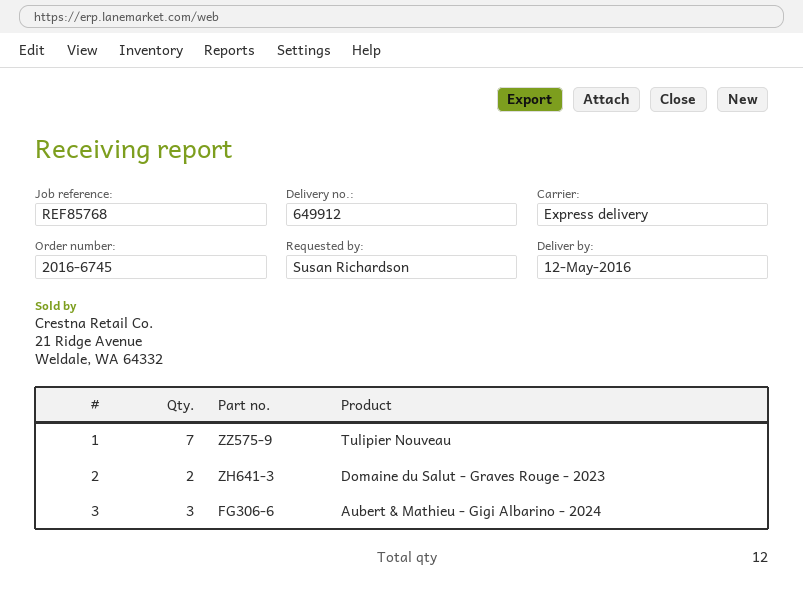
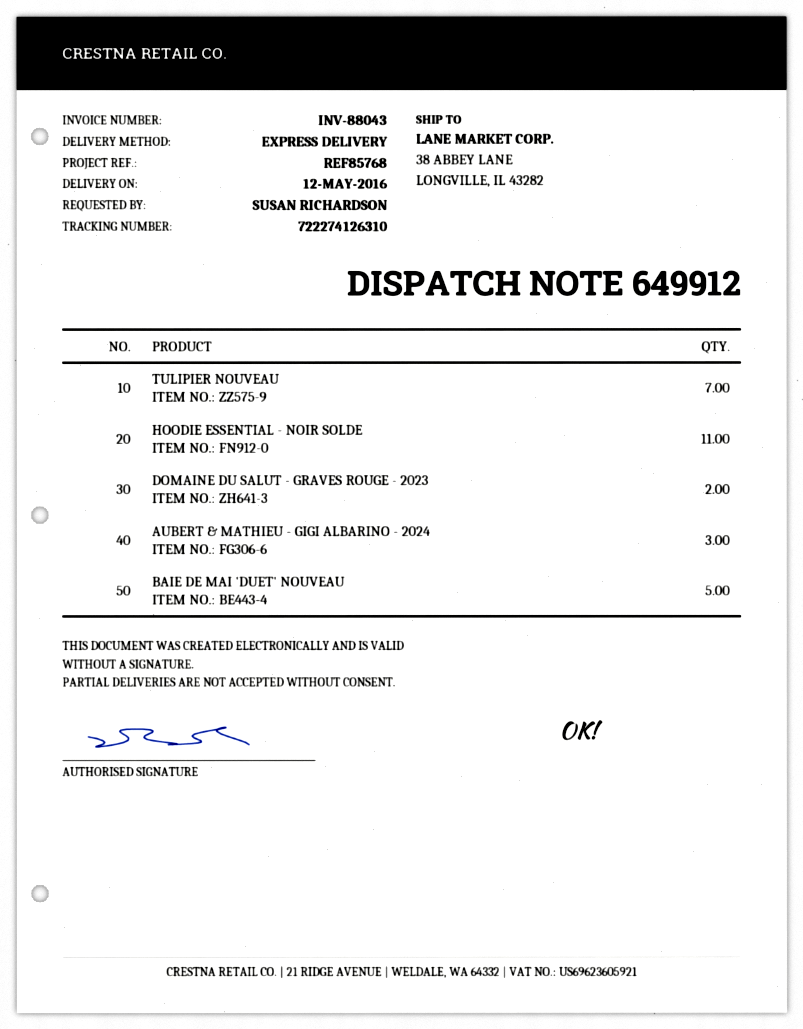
HOODIE ESSENTIAL - NOIR SOLDE: none -> 11
BAIE DE MAI 'DUET' NOUVEAU: none -> 5

